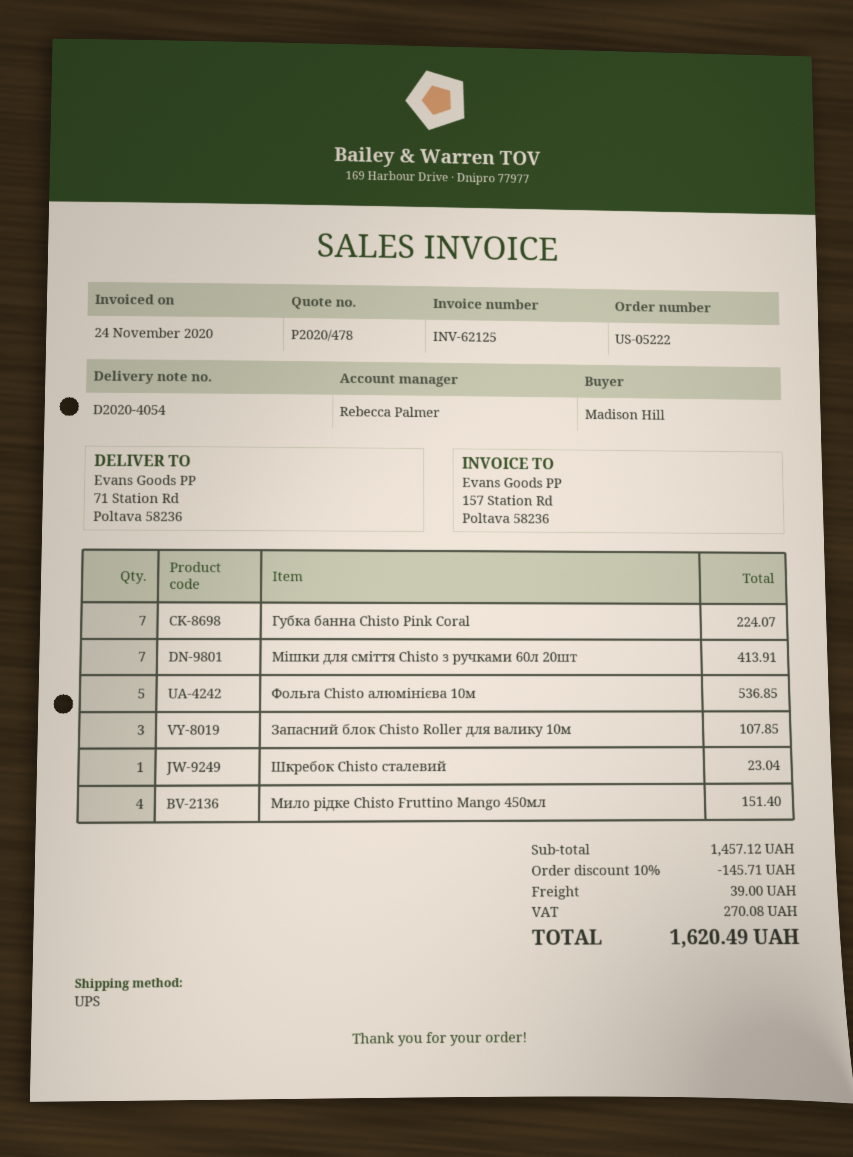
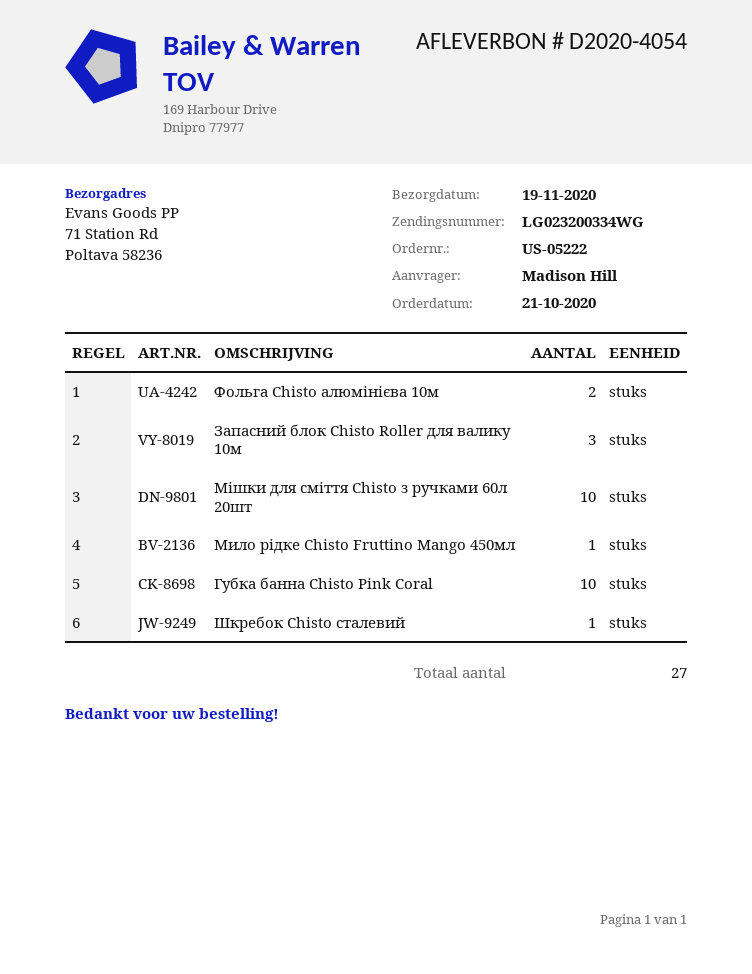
Губка банна Chisto Pink Coral: 7 -> 10
Мішки для сміття Chisto з ручками 60л 20шт: 7 -> 10
Фольга Chisto алюмінієва 10м: 5 -> 2
Мило рідке Chisto Fruttino Mango 450мл: 4 -> 1

